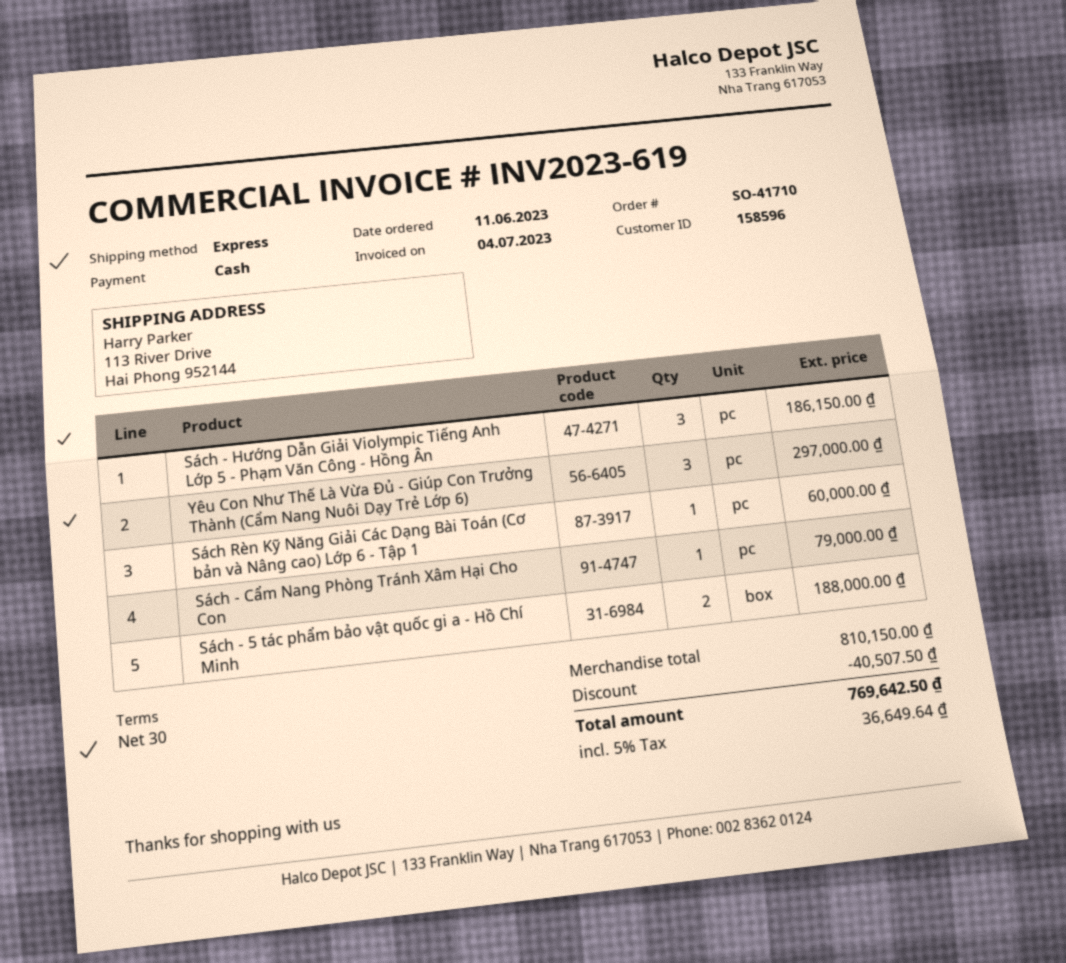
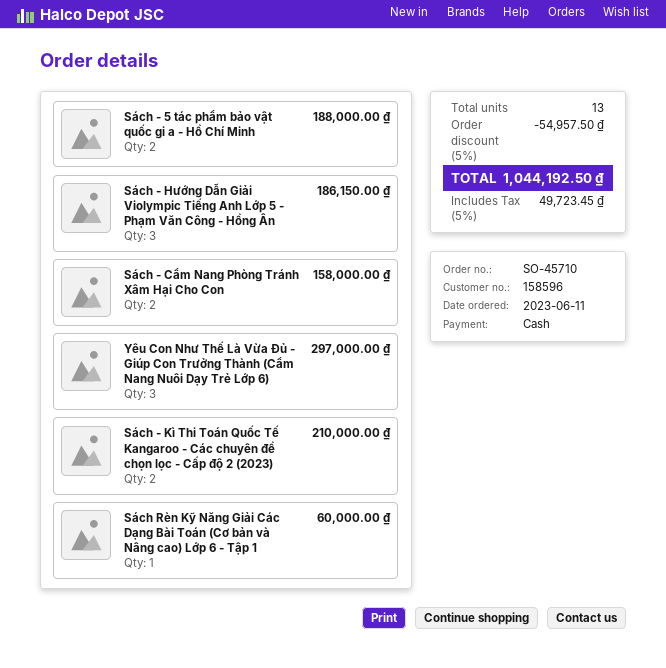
order number: SO-41710 -> SO-45710
Sách - Cẩm Nang Phòng Tránh Xâm Hại Cho Con: 1 for 79000.00 -> 2 for 158000.00
Sách - Kì Thi Toán Quốc Tế Kangaroo - Các chuyên đề chọn lọc - Cấp độ 2 (2023): none -> 2 for 210000.00
discount: 40507.50 -> 54957.50
tax: 5% = 36649.64 -> 5% = 49723.45
total: 769642.50 -> 1044192.50

